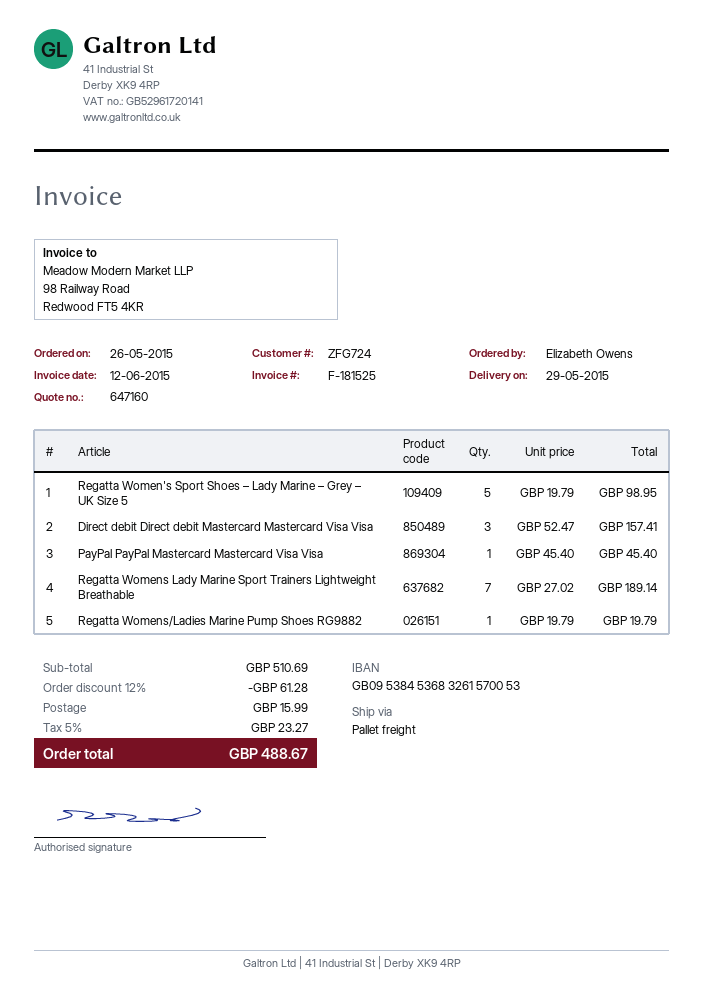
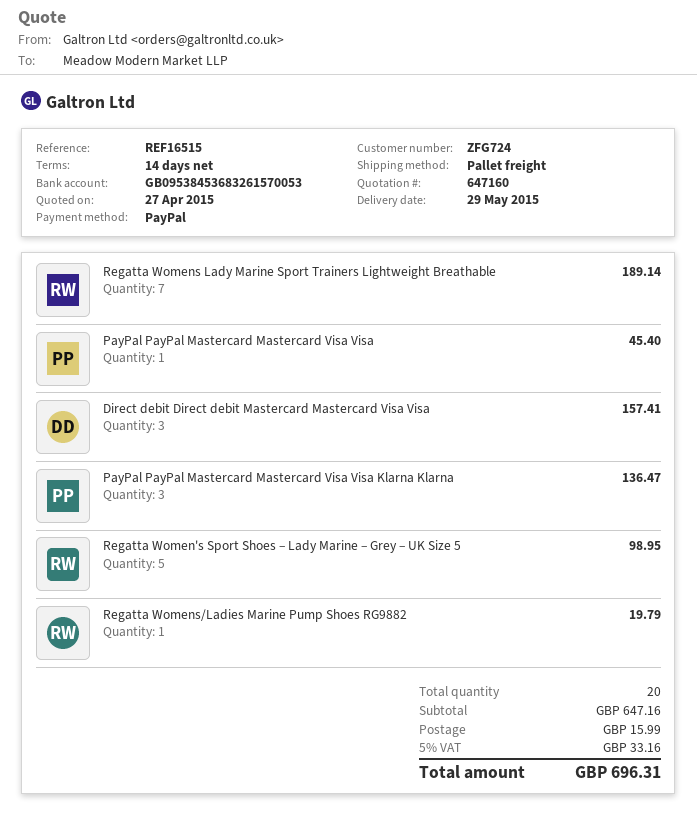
PayPal PayPal Mastercard Mastercard Visa Visa Klarna Klarna: none -> 3 for 136.47
subtotal: 510.69 -> 647.16
discount: 12% = 61.28 -> none
tax: 5% = 23.27 -> 5% = 33.16
total: 488.67 -> 696.31

